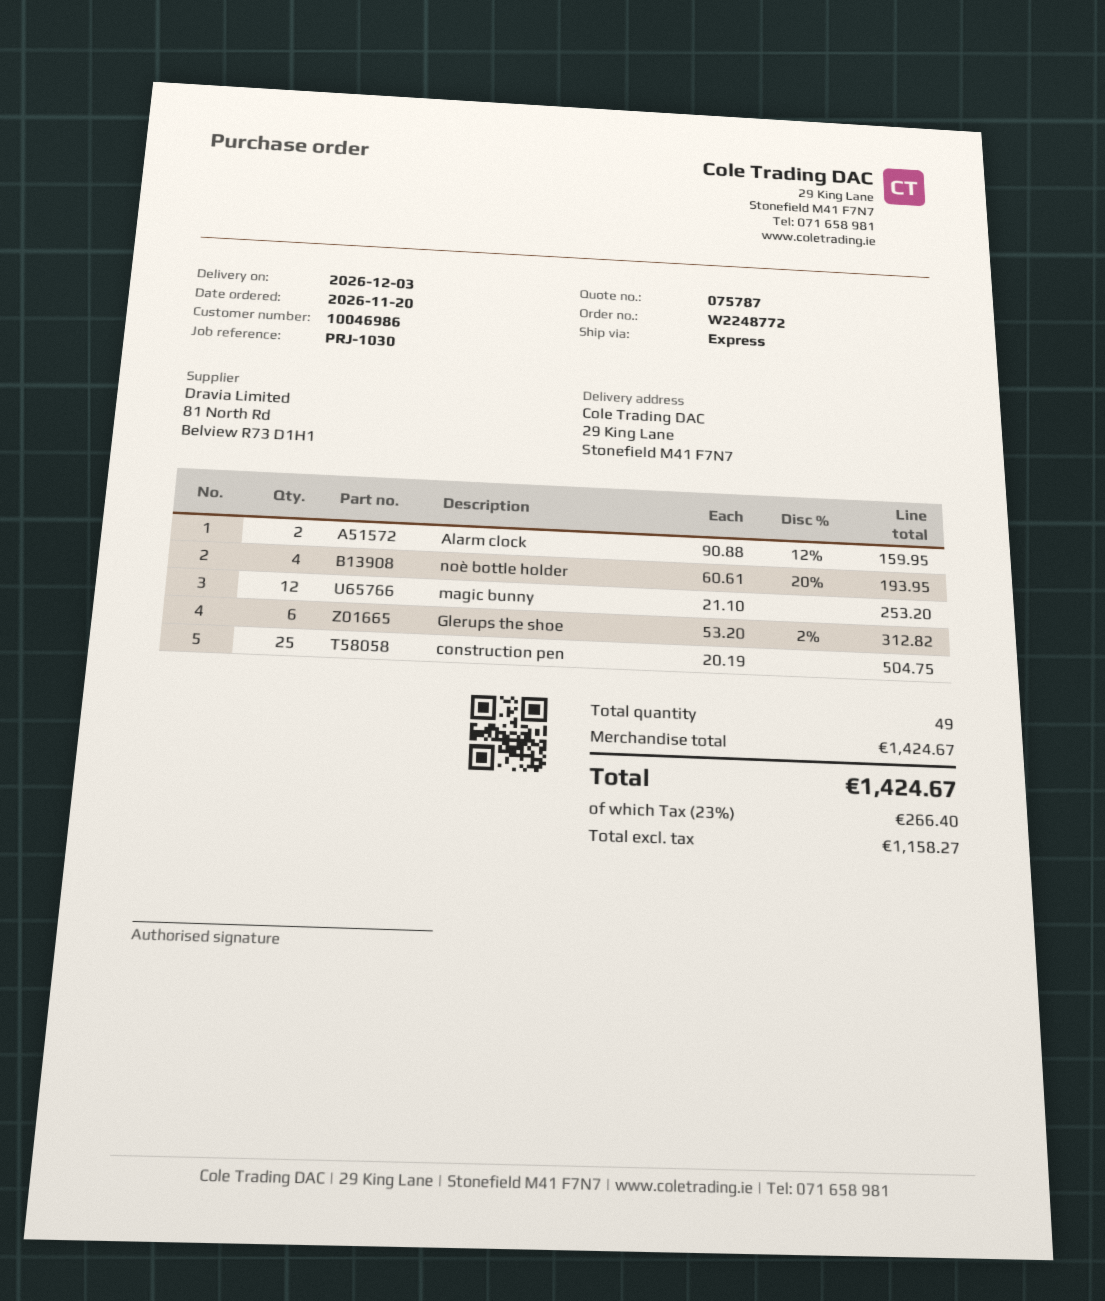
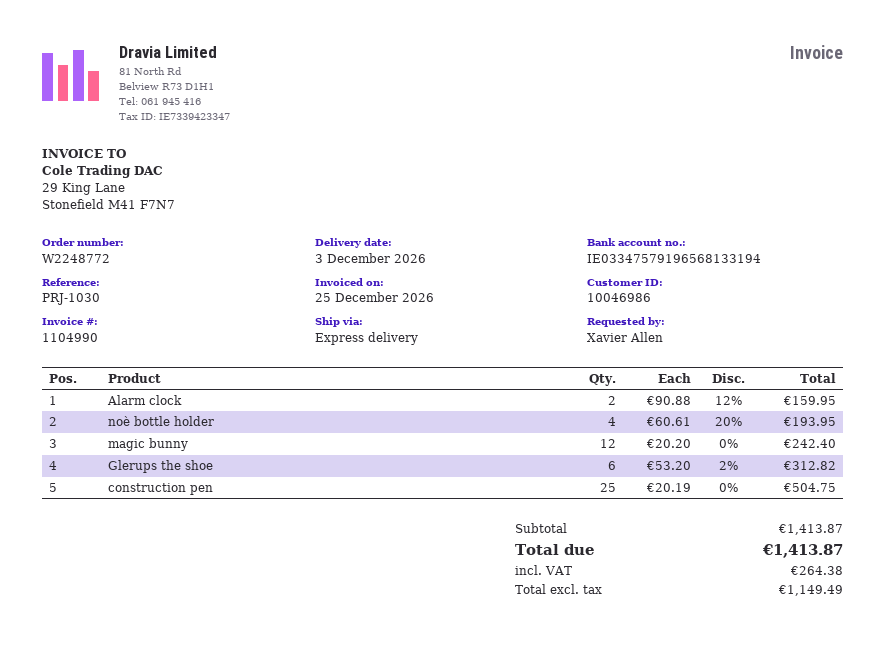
magic bunny: 12 x 21.10 = 253.20 -> 12 x 20.20 = 242.40
subtotal: 1424.67 -> 1413.87
net: 1158.27 -> 1149.49
tax: 266.40 -> 264.38
total: 1424.67 -> 1413.87

